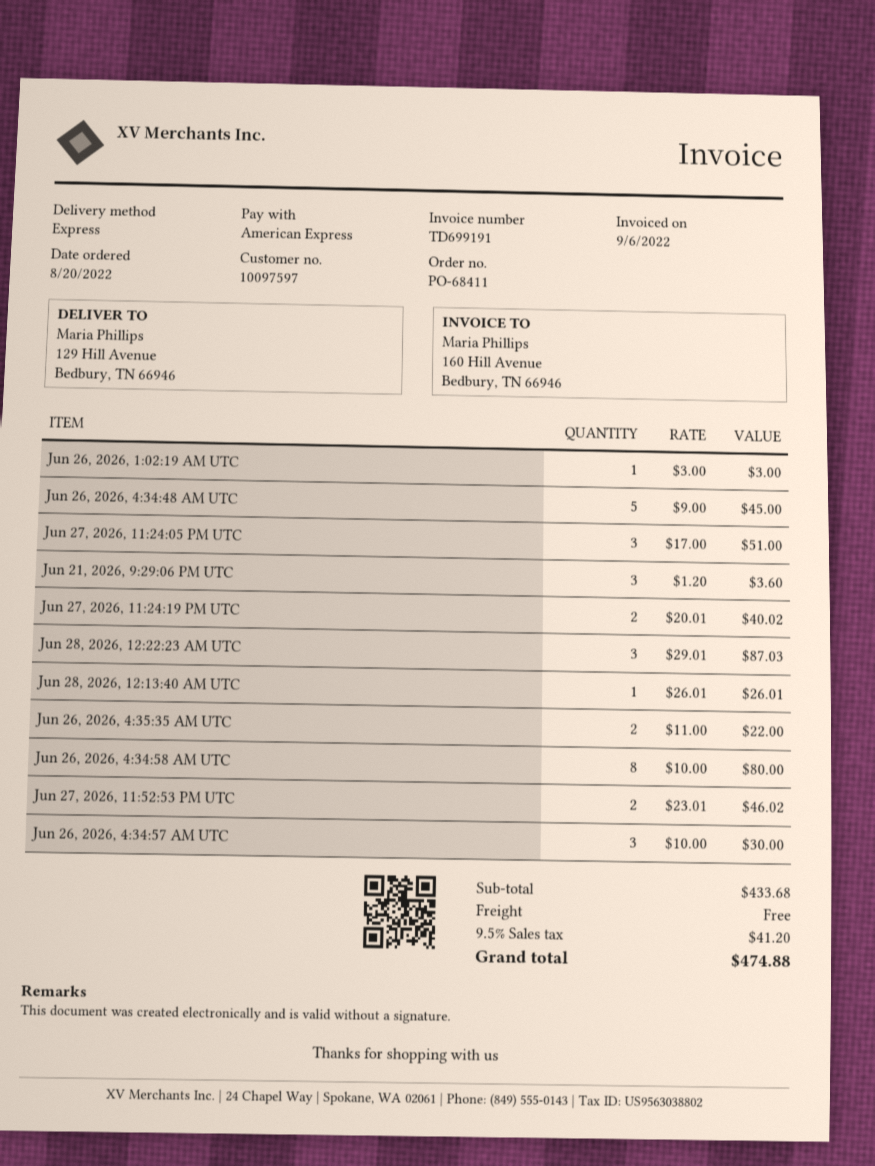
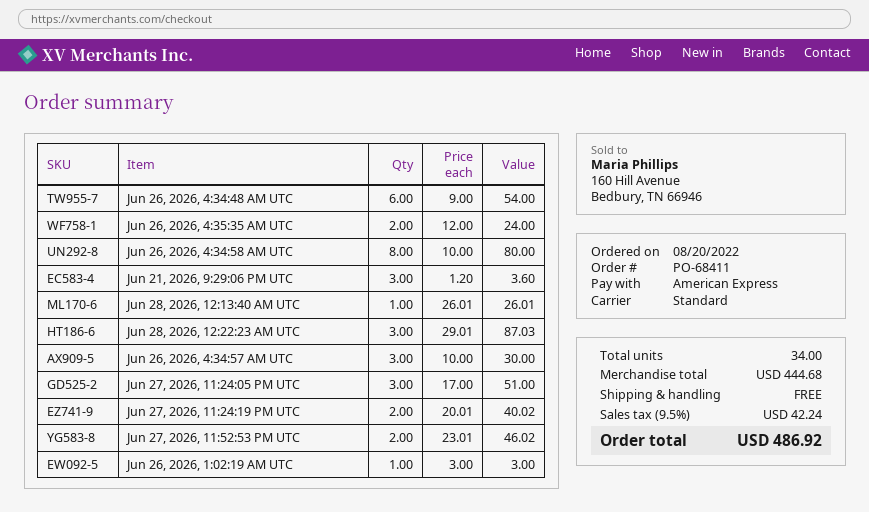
shipping method: express -> standard
Jun 26, 2026, 4:34:48 AM UTC: 5 x 9.00 = 45.00 -> 6 x 9.00 = 54.00
Jun 26, 2026, 4:35:35 AM UTC: 2 x 11.00 = 22.00 -> 2 x 12.00 = 24.00
subtotal: 433.68 -> 444.68
tax: 9.5% = 41.20 -> 9.5% = 42.24
total: 474.88 -> 486.92

